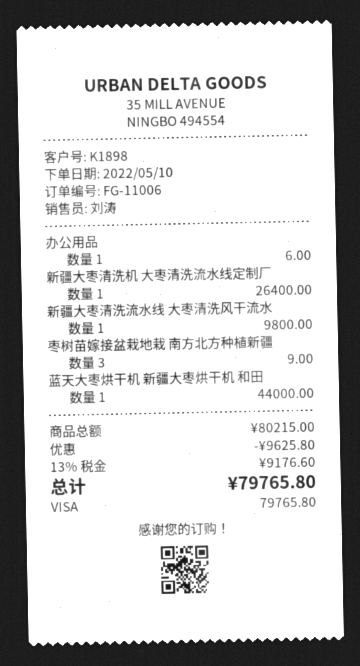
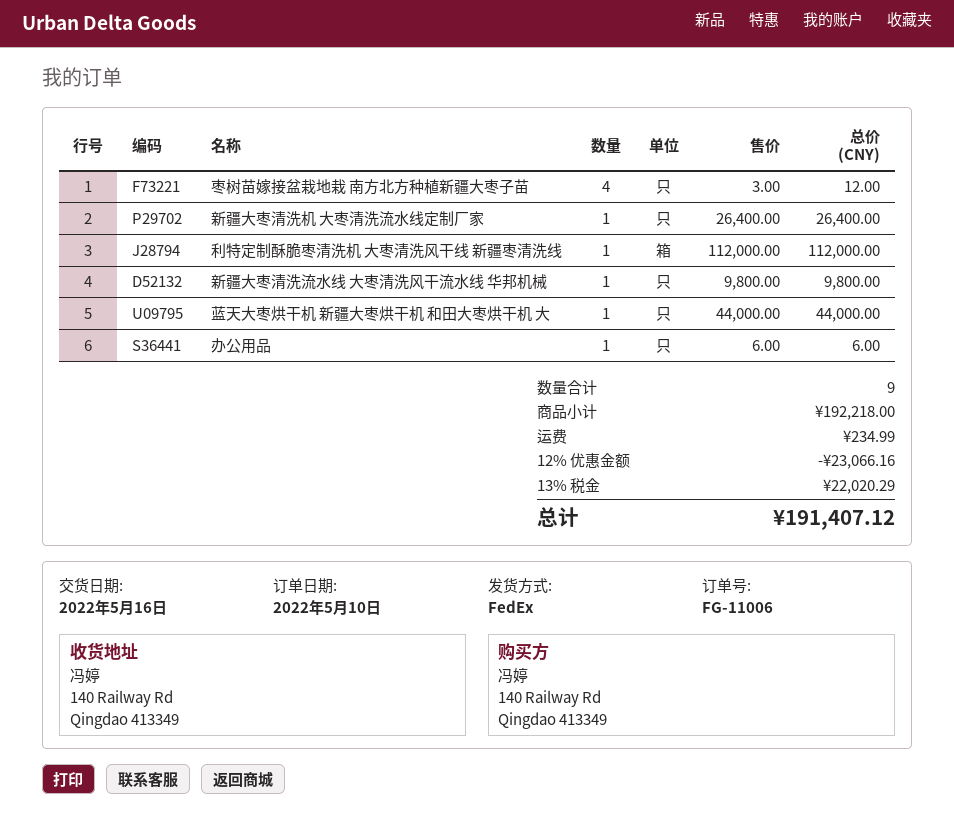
枣树苗嫁接盆栽地栽 南方北方种植新疆: 3 for 9.00 -> 4 for 12.00
利特定制酥脆枣清洗机 大枣清洗风干线 新疆枣清洗线: none -> 1 for 112000.00
subtotal: 80215.00 -> 192218.00
discount: 9625.80 -> 23066.16
shipping: none -> 234.99
tax: 13% = 9176.60 -> 13% = 22020.29
total: 79765.80 -> 191407.12

